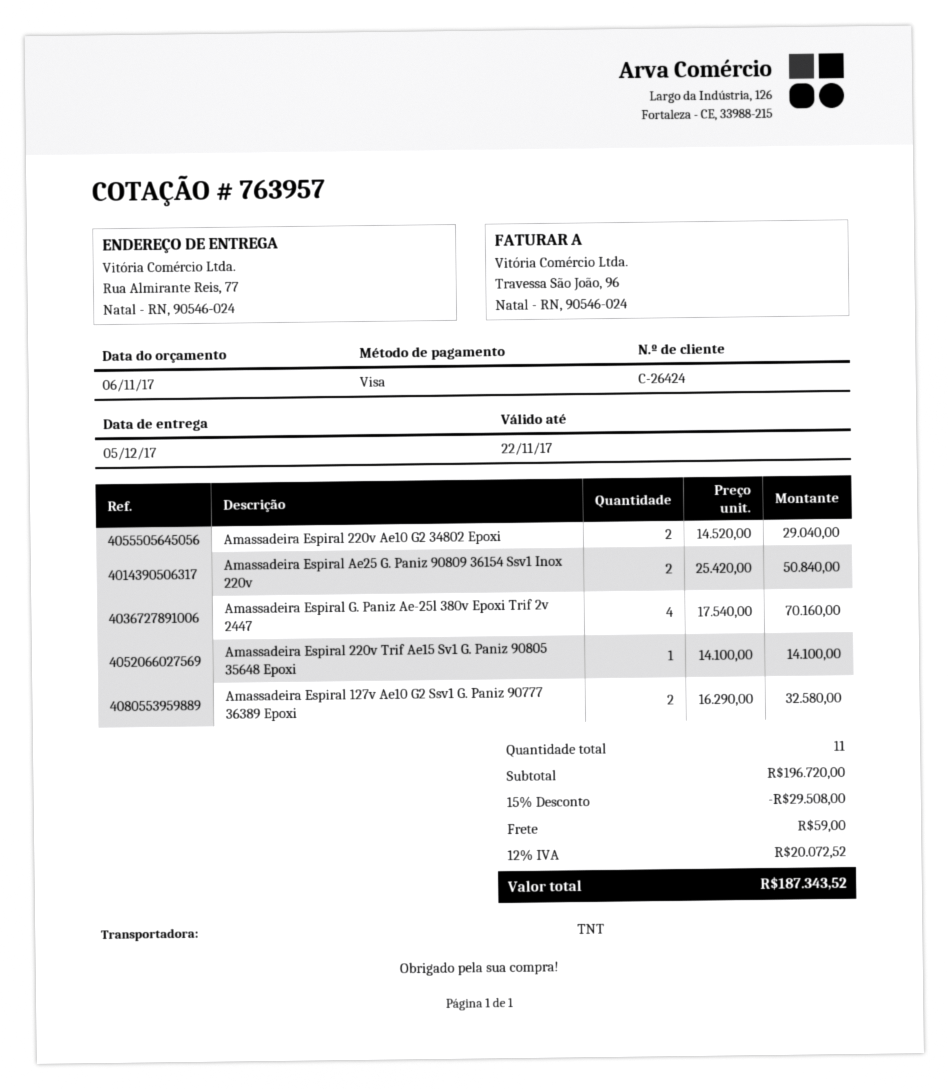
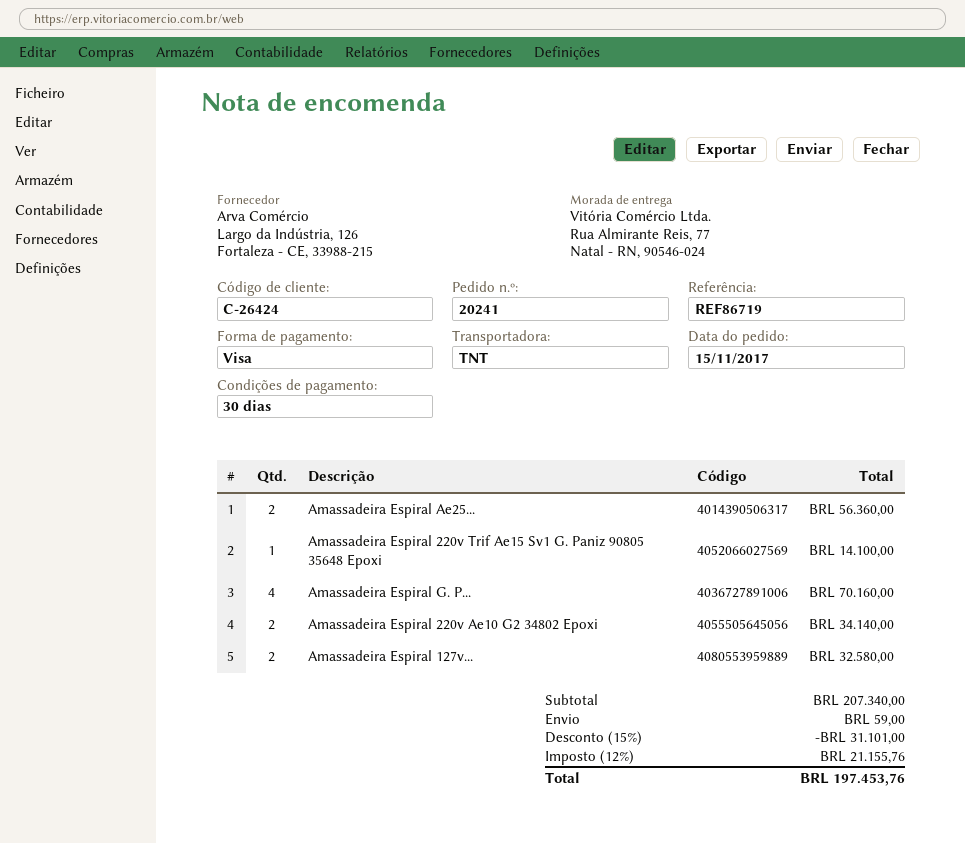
Amassadeira Espiral 220v Ae10 G2 34802 Epoxi: 2 for 29040.00 -> 2 for 34140.00
Amassadeira Espiral Ae25 G. Paniz 90809 36154 Ssv1 Inox 220v: 2 for 50840.00 -> 2 for 56360.00
subtotal: 196720.00 -> 207340.00
discount: 15% = 29508.00 -> 15% = 31101.00
tax: 12% = 20072.52 -> 12% = 21155.76
total: 187343.52 -> 197453.76

